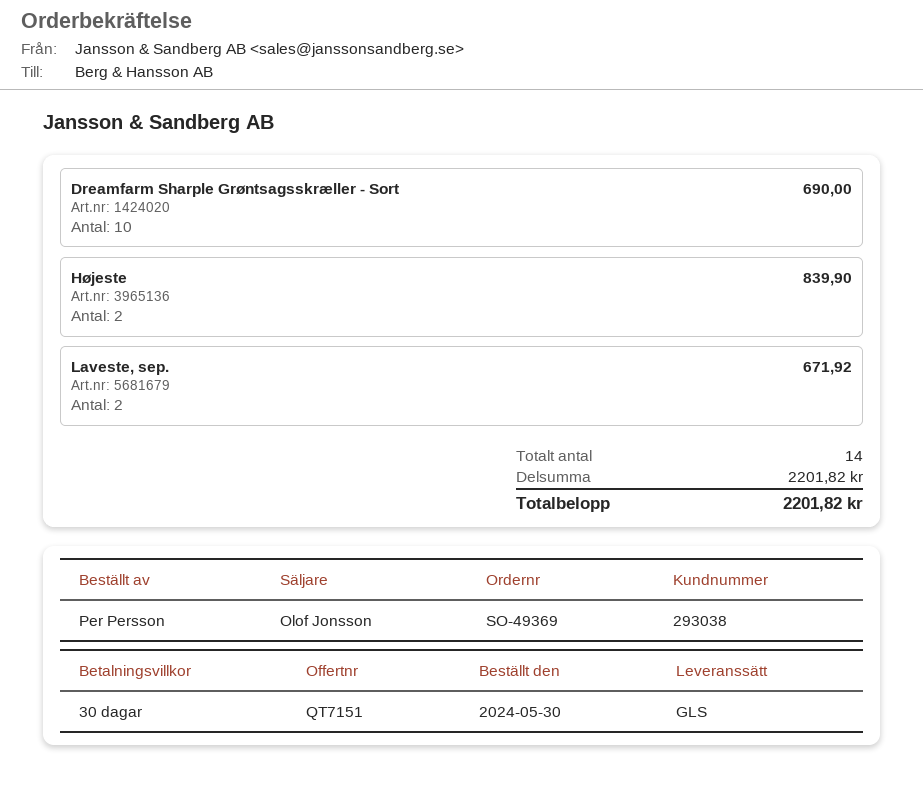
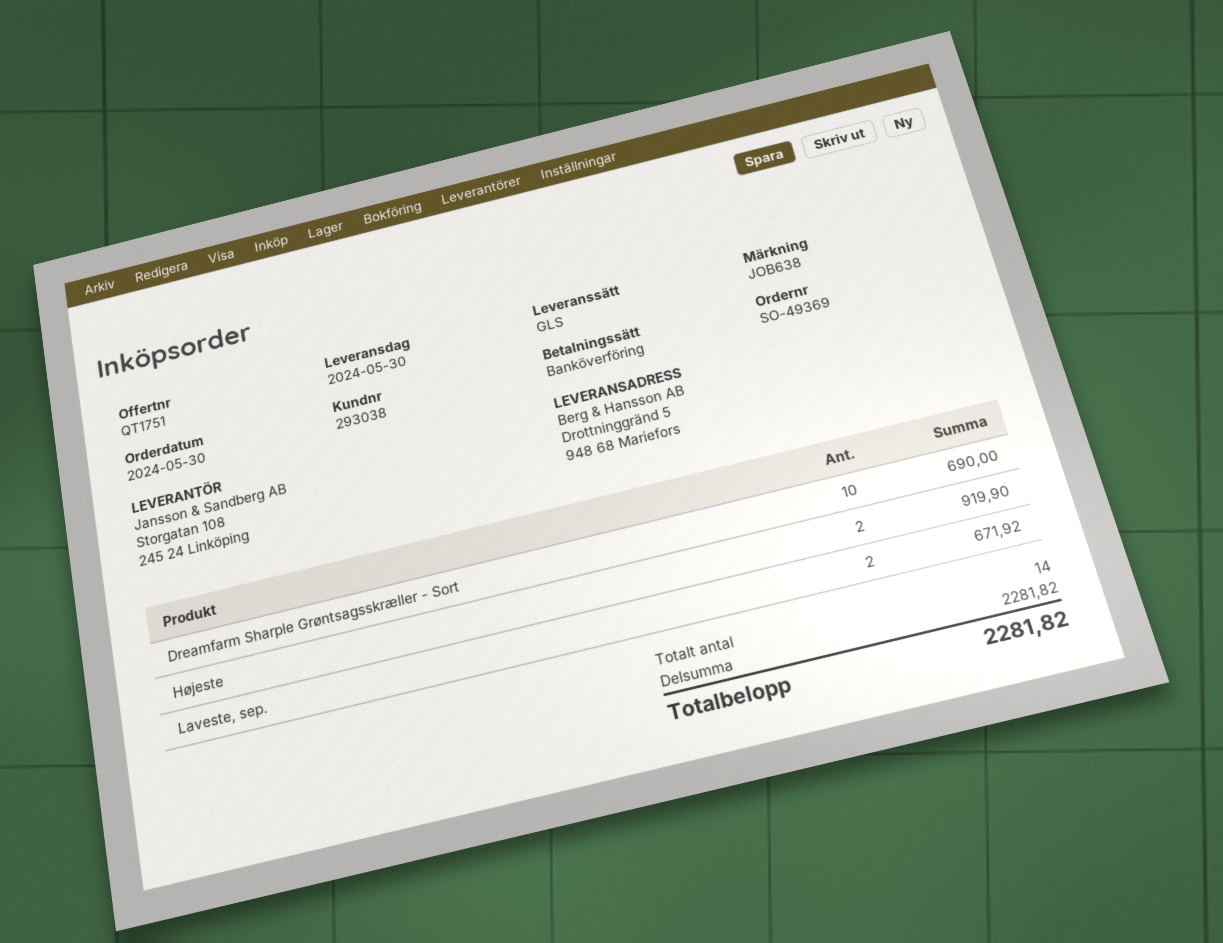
quote number: QT7151 -> QT1751
Højeste: 2 for 839.90 -> 2 for 919.90
subtotal: 2201.82 -> 2281.82
total: 2201.82 -> 2281.82

